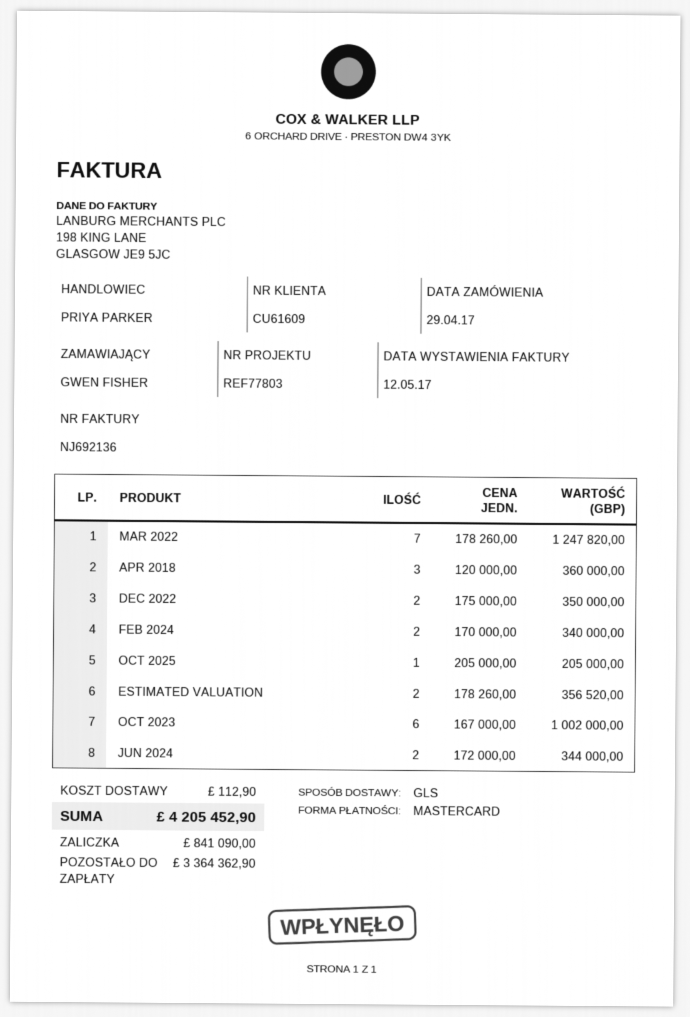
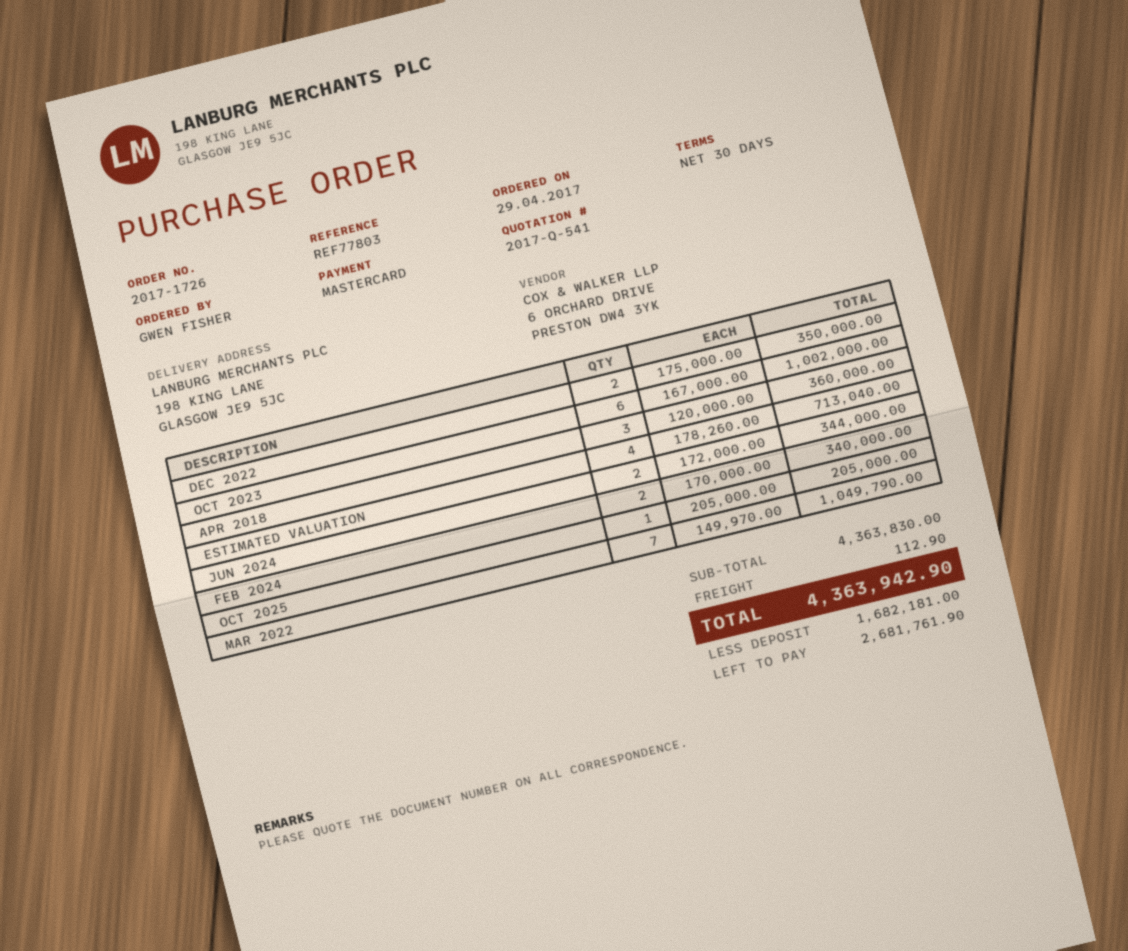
MAR 2022: 7 x 178260.00 = 1247820.00 -> 7 x 149970.00 = 1049790.00
ESTIMATED VALUATION: 2 x 178260.00 = 356520.00 -> 4 x 178260.00 = 713040.00
total: 4205452.90 -> 4363942.90
deposit: 841090.00 -> 1682181.00
balance: 3364362.90 -> 2681761.90

